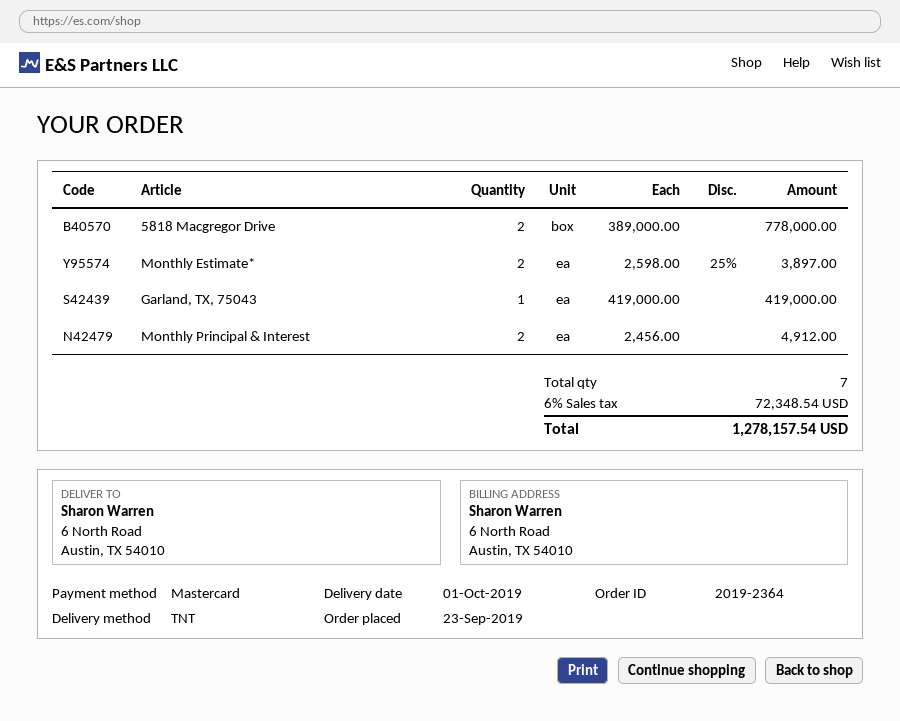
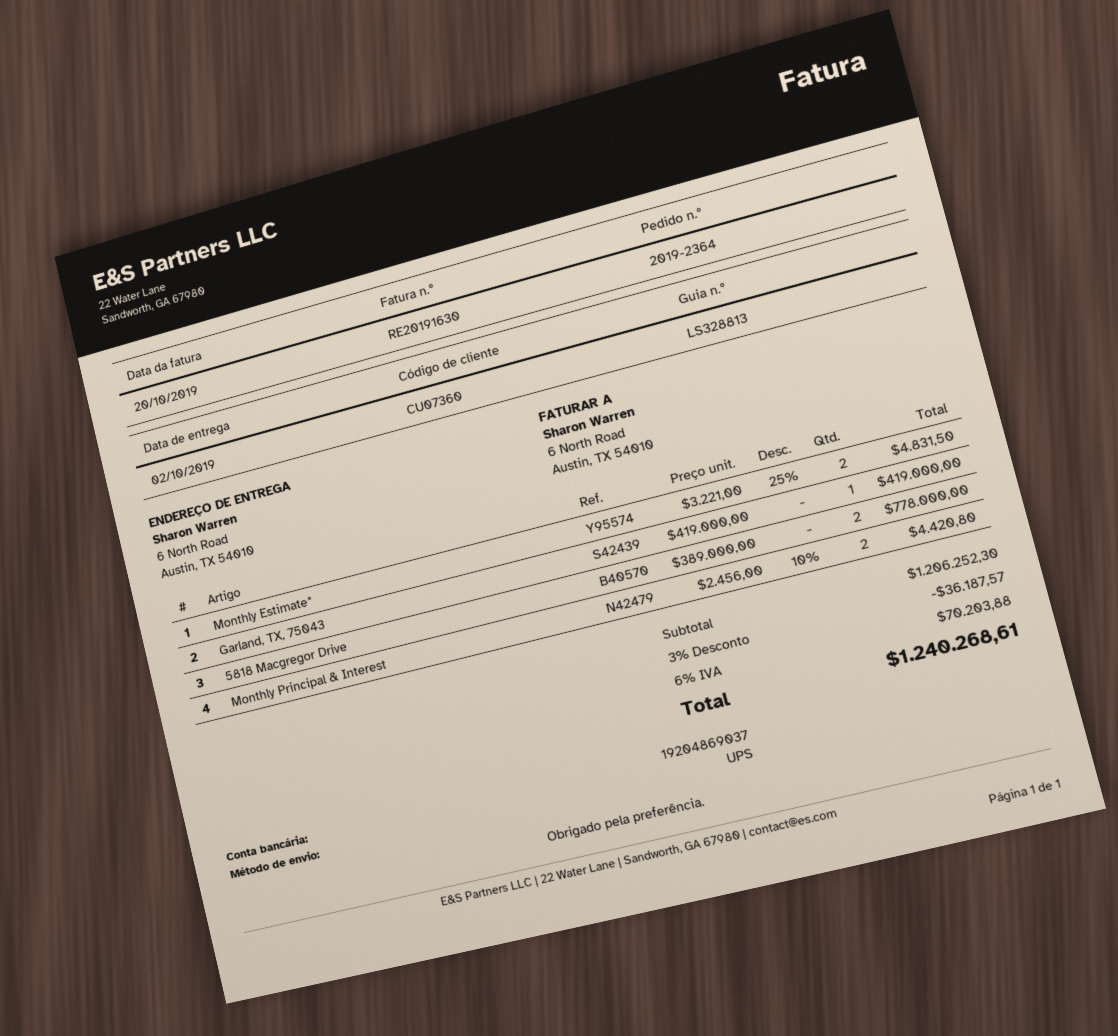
delivery date: 2019-10-01 -> 2019-10-02
shipping method: TNT -> UPS
Monthly Estimate*: 2 x 2598.00 - 25% = 3897.00 -> 2 x 3221.00 - 25% = 4831.50
Monthly Principal & Interest: 2 x 2456.00 = 4912.00 -> 2 x 2456.00 - 10% = 4420.80
discount: none -> 3% = 36187.57
tax: 6% = 72348.54 -> 6% = 70203.88
total: 1278157.54 -> 1240268.61

